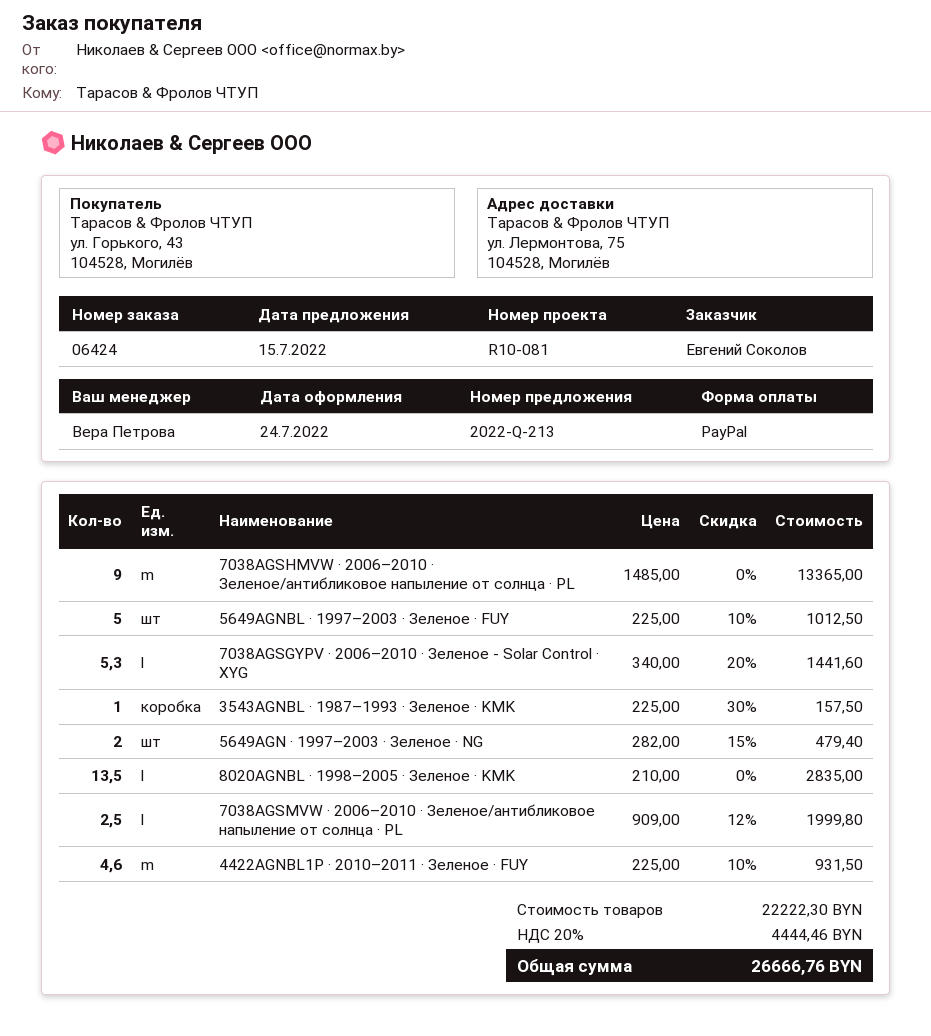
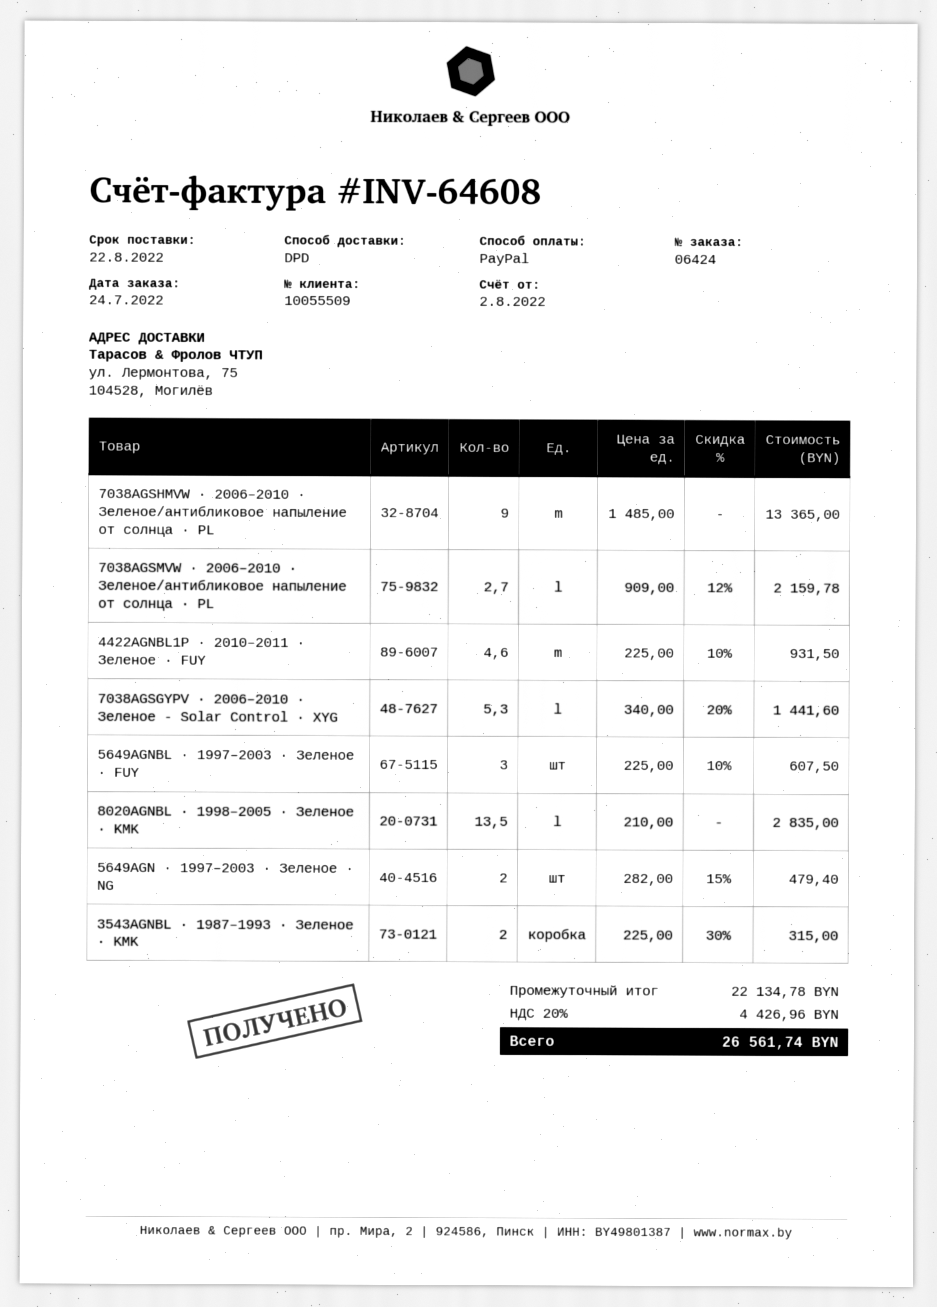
5649AGNBL · 1997–2003 · Зеленое · FUY: 5 x 225.00 - 10% = 1012.50 -> 3 x 225.00 - 10% = 607.50
3543AGNBL · 1987–1993 · Зеленое · KMK: 1 x 225.00 - 30% = 157.50 -> 2 x 225.00 - 30% = 315.00
7038AGSMVW · 2006–2010 · Зеленое/антибликовое напыление от солнца · PL: 2.5 x 909.00 - 12% = 1999.80 -> 2.7 x 909.00 - 12% = 2159.78
subtotal: 22222.30 -> 22134.78
tax: 20% = 4444.46 -> 20% = 4426.96
total: 26666.76 -> 26561.74

